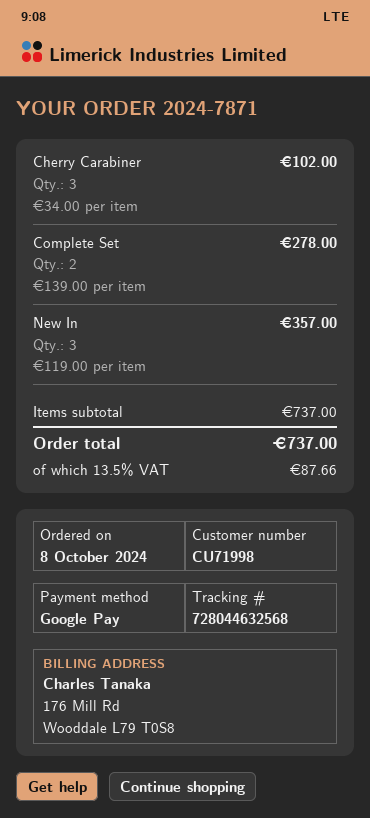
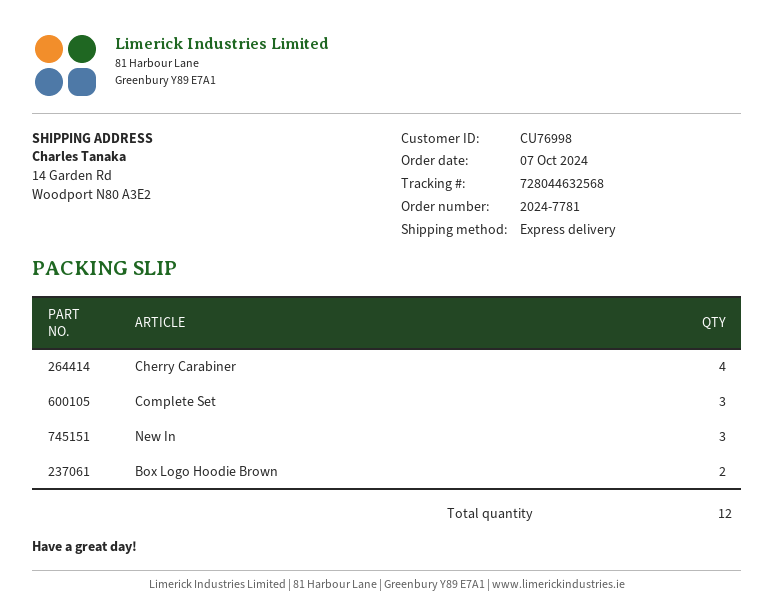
order number: 2024-7871 -> 2024-7781
order date: 2024-10-08 -> 2024-10-07
customer number: CU71998 -> CU76998
Cherry Carabiner: 3 -> 4
Complete Set: 2 -> 3
Box Logo Hoodie Brown: none -> 2

